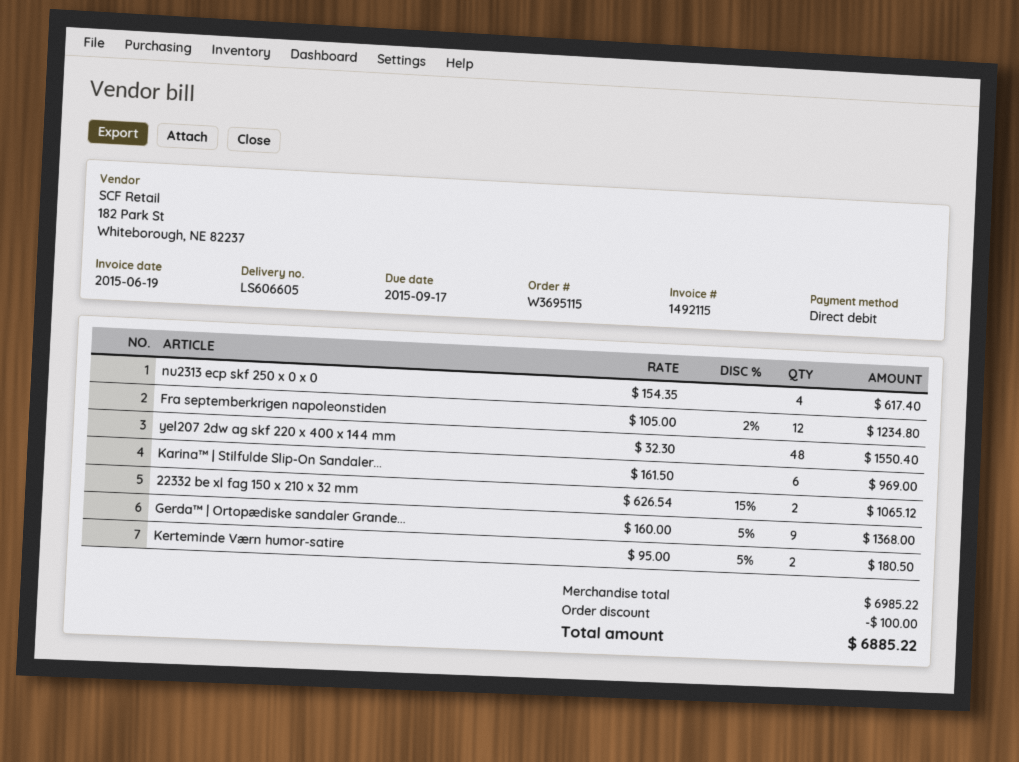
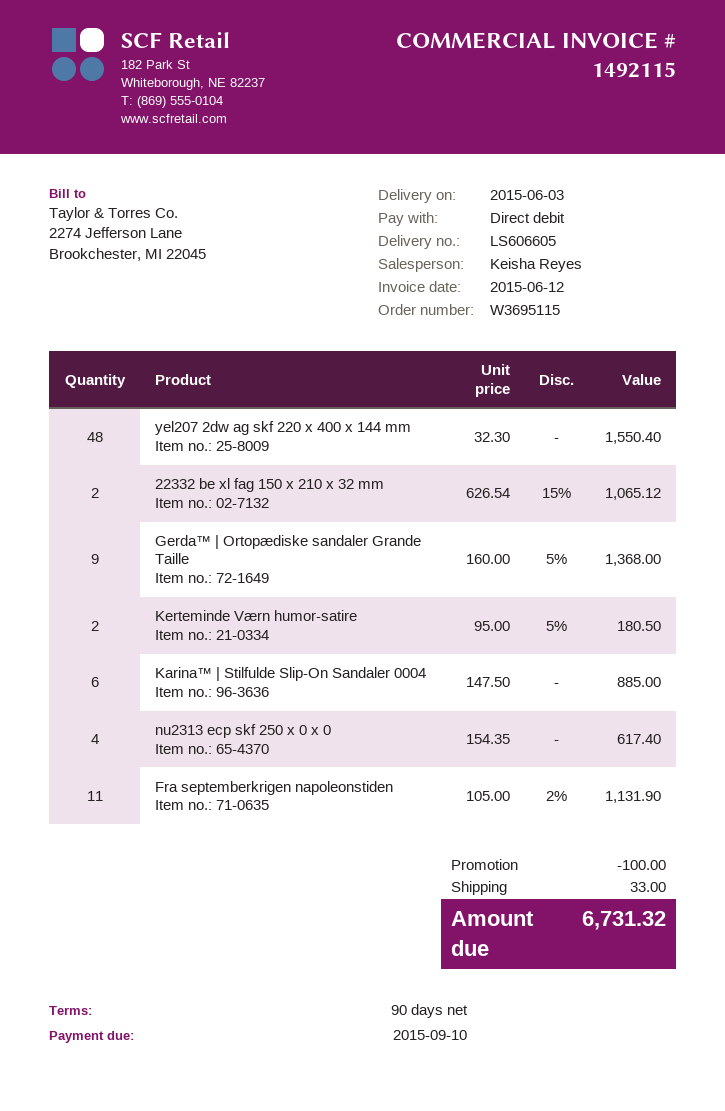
invoice date: 2015-06-19 -> 2015-06-12
due date: 2015-09-17 -> 2015-09-10
Fra septemberkrigen napoleonstiden: 12 x 105.00 - 2% = 1234.80 -> 11 x 105.00 - 2% = 1131.90
Karina™ | Stilfulde Slip-On Sandaler...: 6 x 161.50 = 969.00 -> 6 x 147.50 = 885.00
shipping: none -> 33.00
total: 6885.22 -> 6731.32

